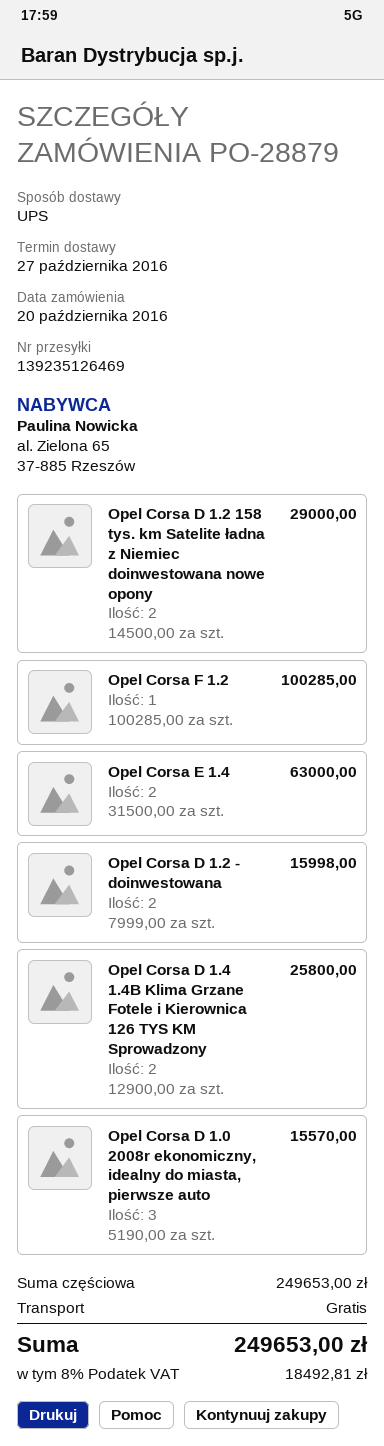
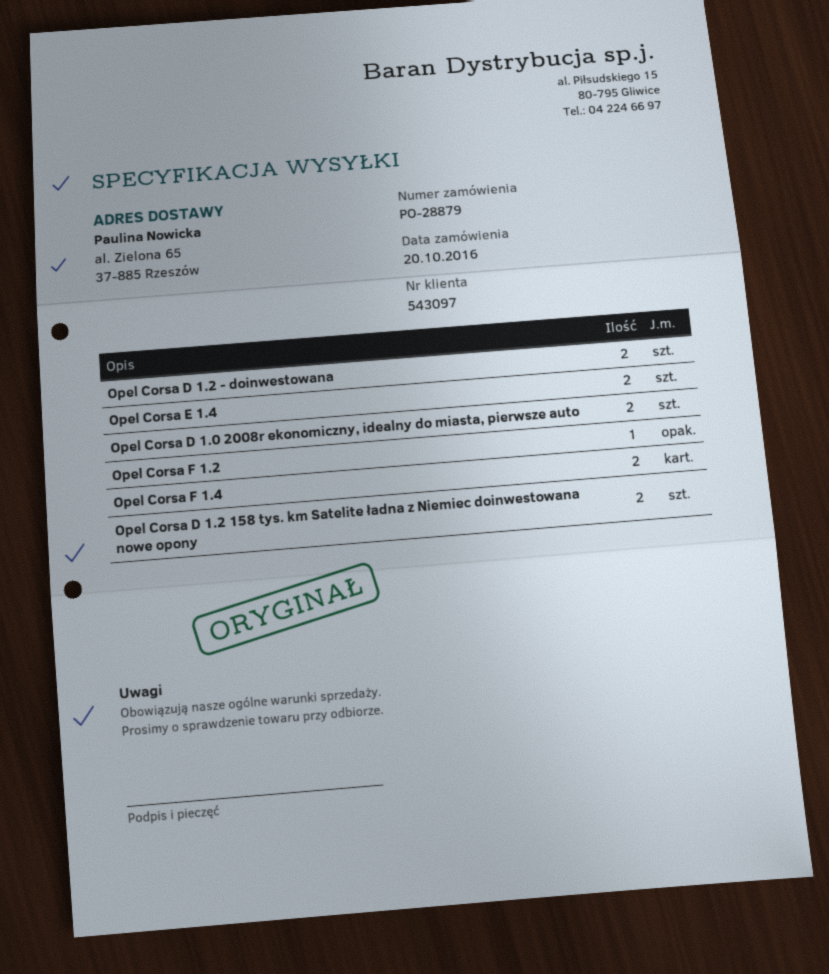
Opel Corsa D 1.4 1.4B Klima Grzane Fotele i Kierownica 126 TYS KM Sprowadzony: 2 -> none
Opel Corsa D 1.0 2008r ekonomiczny, idealny do miasta, pierwsze auto: 3 -> 2
Opel Corsa F 1.4: none -> 2

